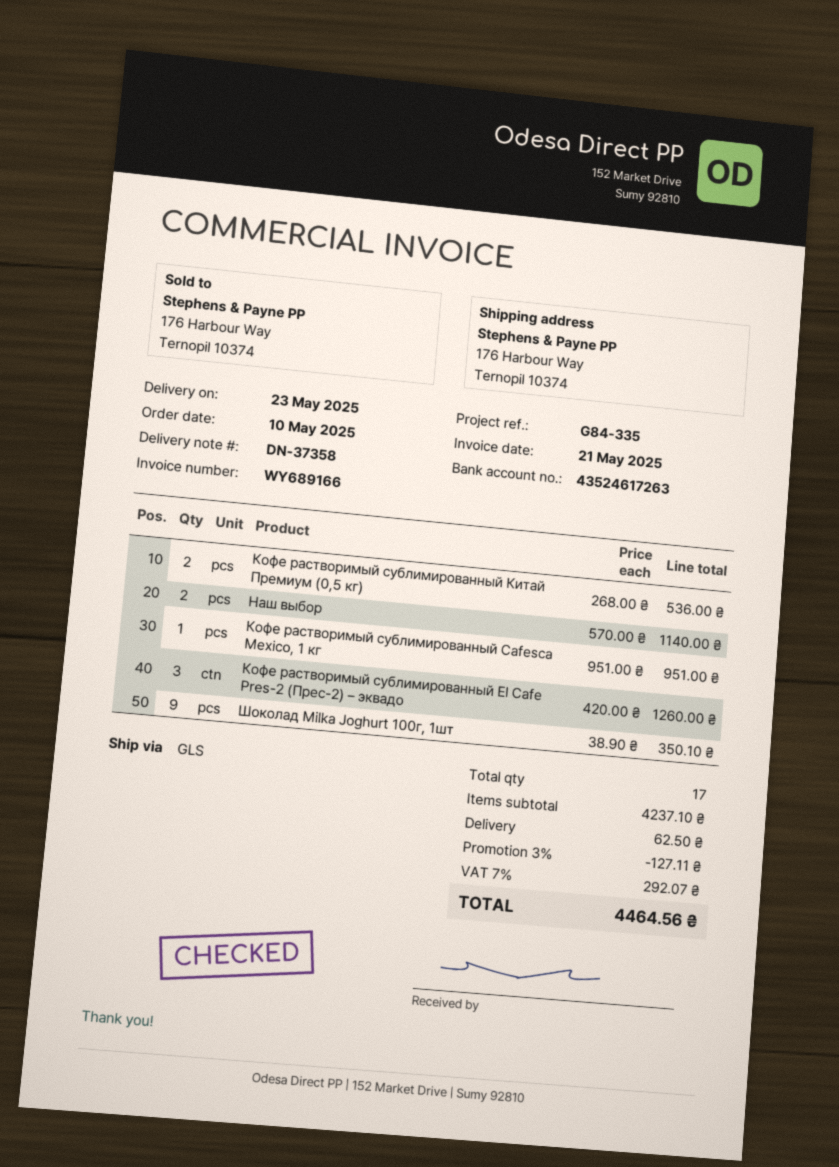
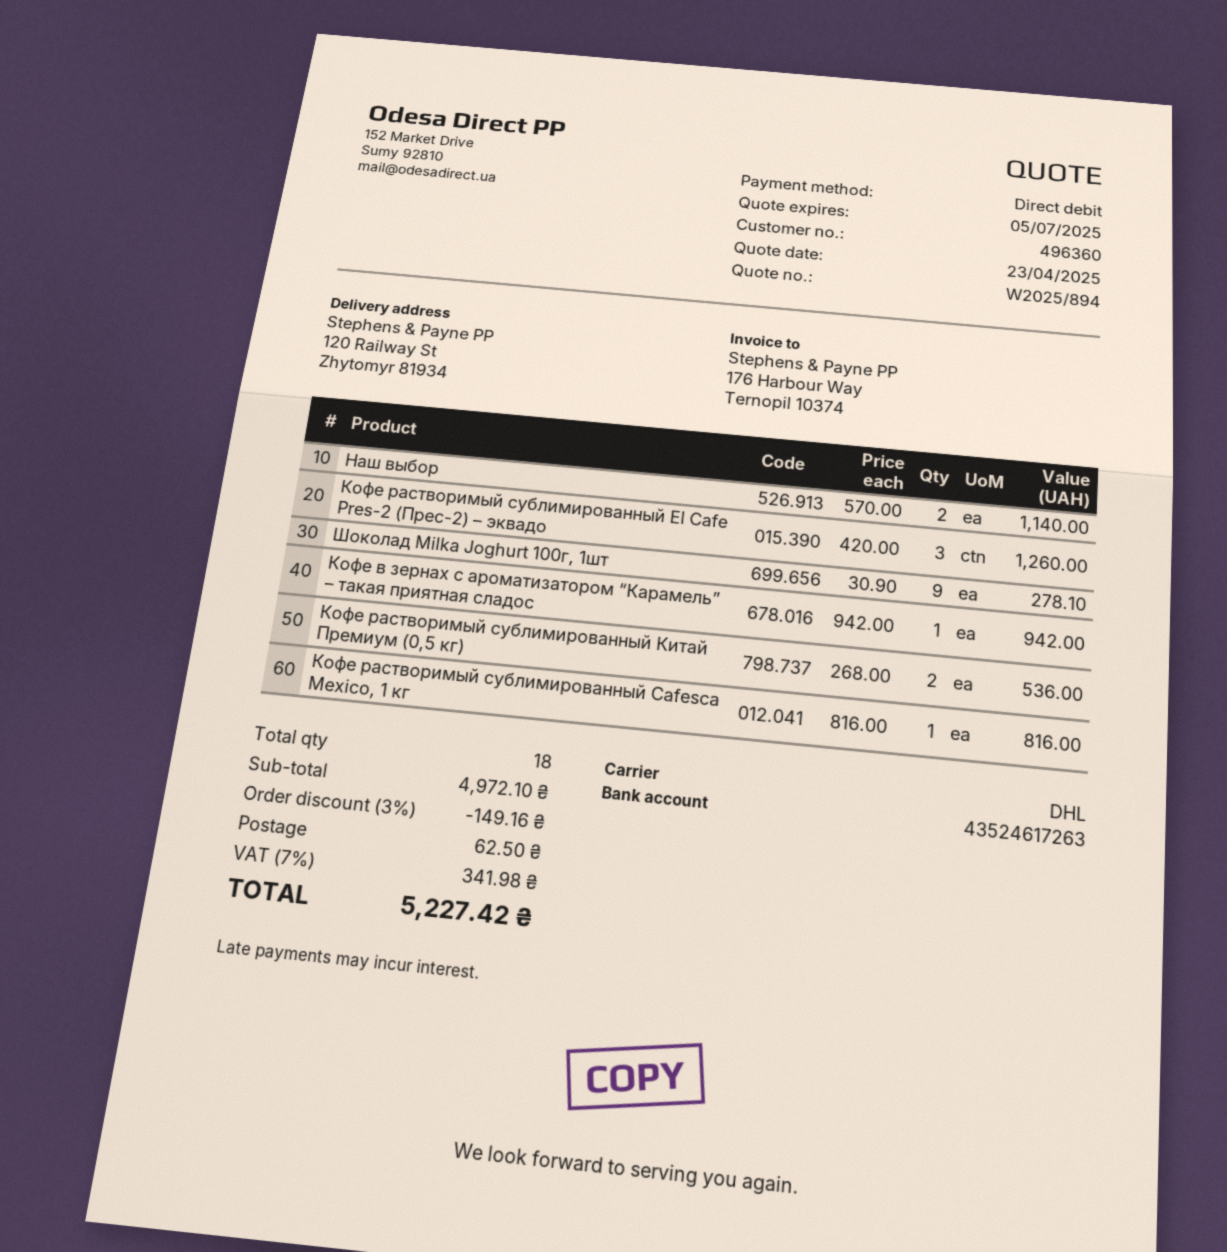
shipping method: GLS -> DHL
ship to: 176 Harbour Way, Ternopil 10374 -> 120 Railway St, Zhytomyr 81934
Кофе растворимый сублимированный Cafesca Mexico, 1 кг: 1 x 951.00 = 951.00 -> 1 x 816.00 = 816.00
Шоколад Milka Joghurt 100г, 1шт: 9 x 38.90 = 350.10 -> 9 x 30.90 = 278.10
Кофе в зернах с ароматизатором “Карамель” – такая приятная сладос: none -> 1 x 942.00 = 942.00
total quantity: 17 -> 18
subtotal: 4237.10 -> 4972.10
discount: 3% = 127.11 -> 3% = 149.16
tax: 7% = 292.07 -> 7% = 341.98
total: 4464.56 -> 5227.42

